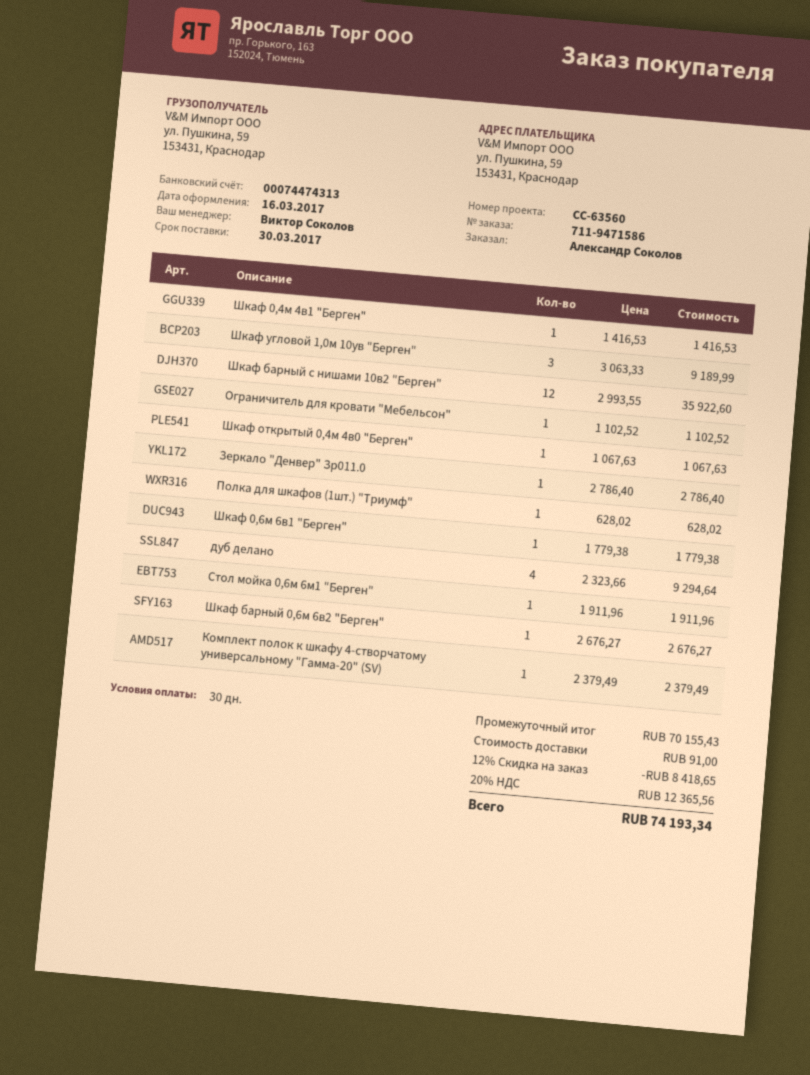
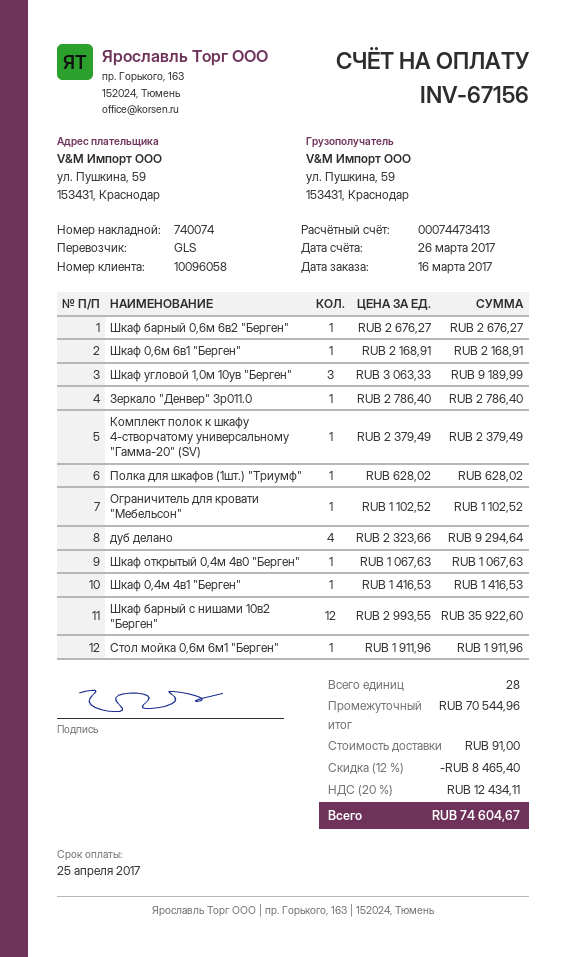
bank account: 00074474313 -> 00074473413
Шкаф 0,6м 6в1 "Берген": 1 x 1779.38 = 1779.38 -> 1 x 2168.91 = 2168.91
subtotal: 70155.43 -> 70544.96
discount: 12% = 8418.65 -> 12% = 8465.40
tax: 20% = 12365.56 -> 20% = 12434.11
total: 74193.34 -> 74604.67

